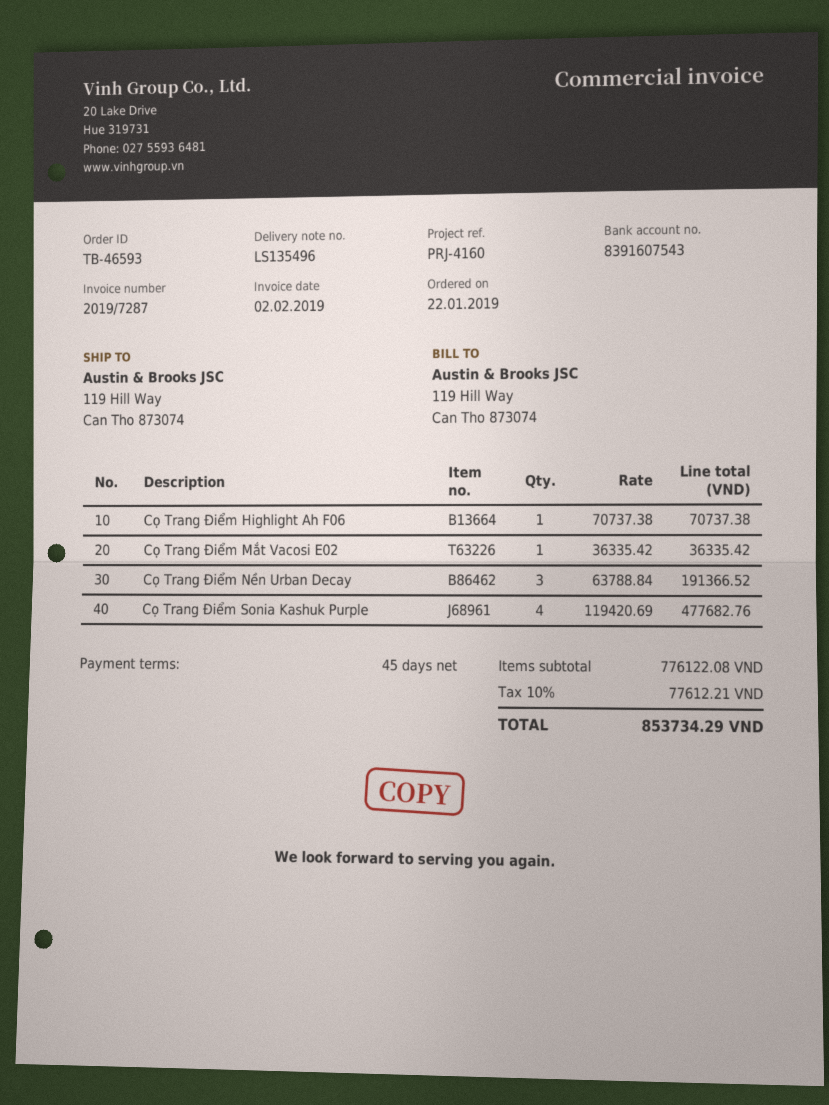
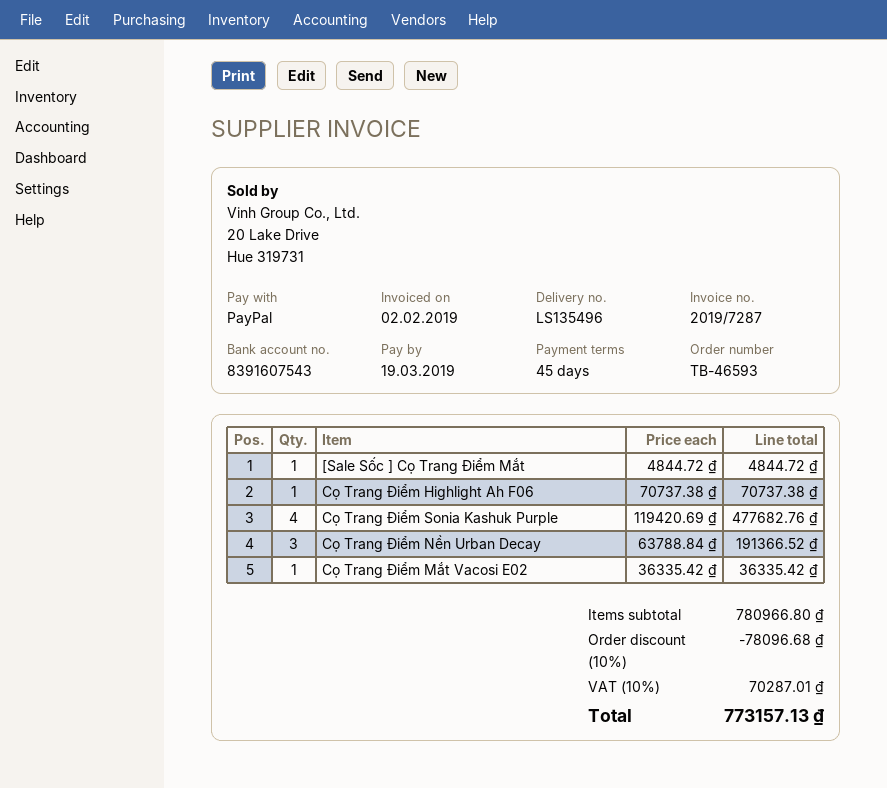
[Sale Sốc ] Cọ Trang Điểm Mắt: none -> 1 x 4844.72 = 4844.72
subtotal: 776122.08 -> 780966.80
discount: none -> 10% = 78096.68
tax: 10% = 77612.21 -> 10% = 70287.01
total: 853734.29 -> 773157.13

